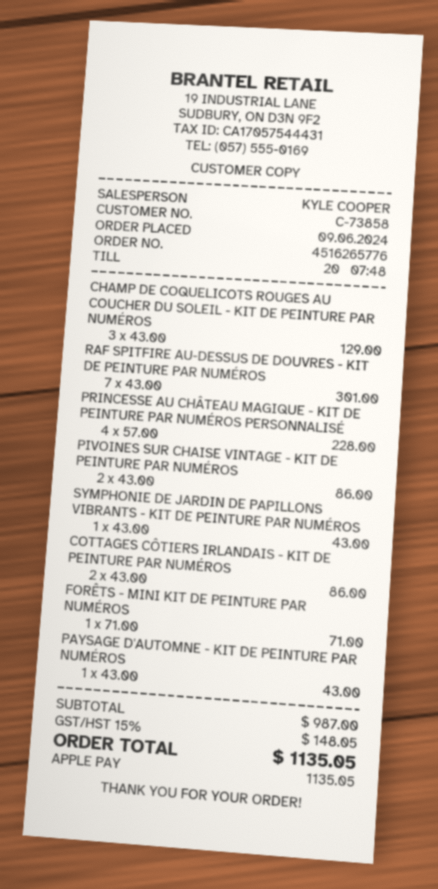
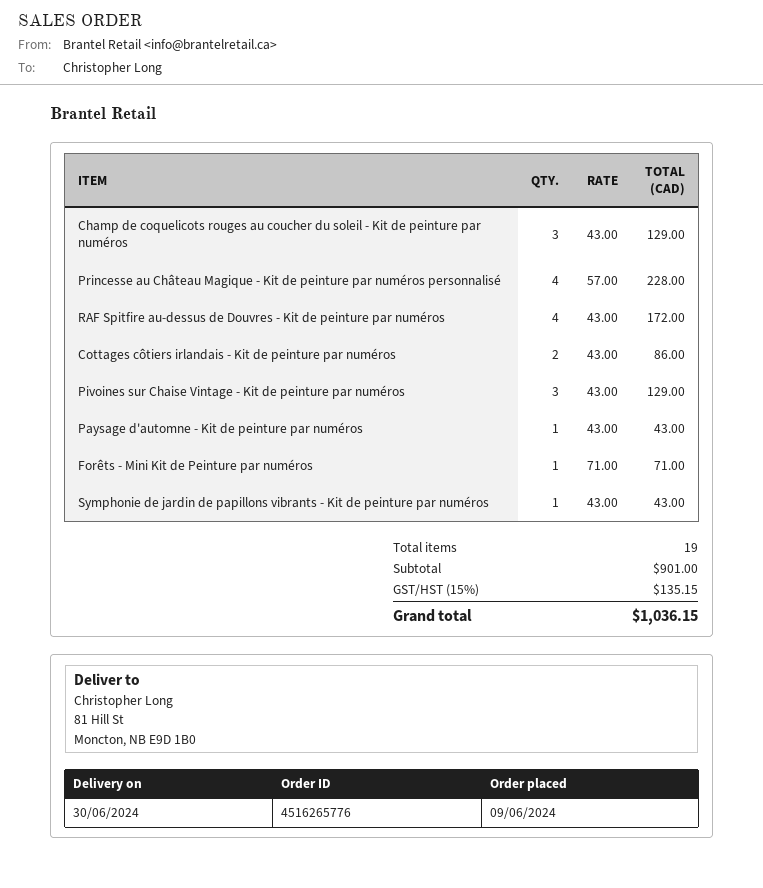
RAF SPITFIRE AU-DESSUS DE DOUVRES - KIT DE PEINTURE PAR NUMÉROS: 7 x 43.00 = 301.00 -> 4 x 43.00 = 172.00
PIVOINES SUR CHAISE VINTAGE - KIT DE PEINTURE PAR NUMÉROS: 2 x 43.00 = 86.00 -> 3 x 43.00 = 129.00
subtotal: 987.00 -> 901.00
tax: 15% = 148.05 -> 15% = 135.15
total: 1135.05 -> 1036.15

